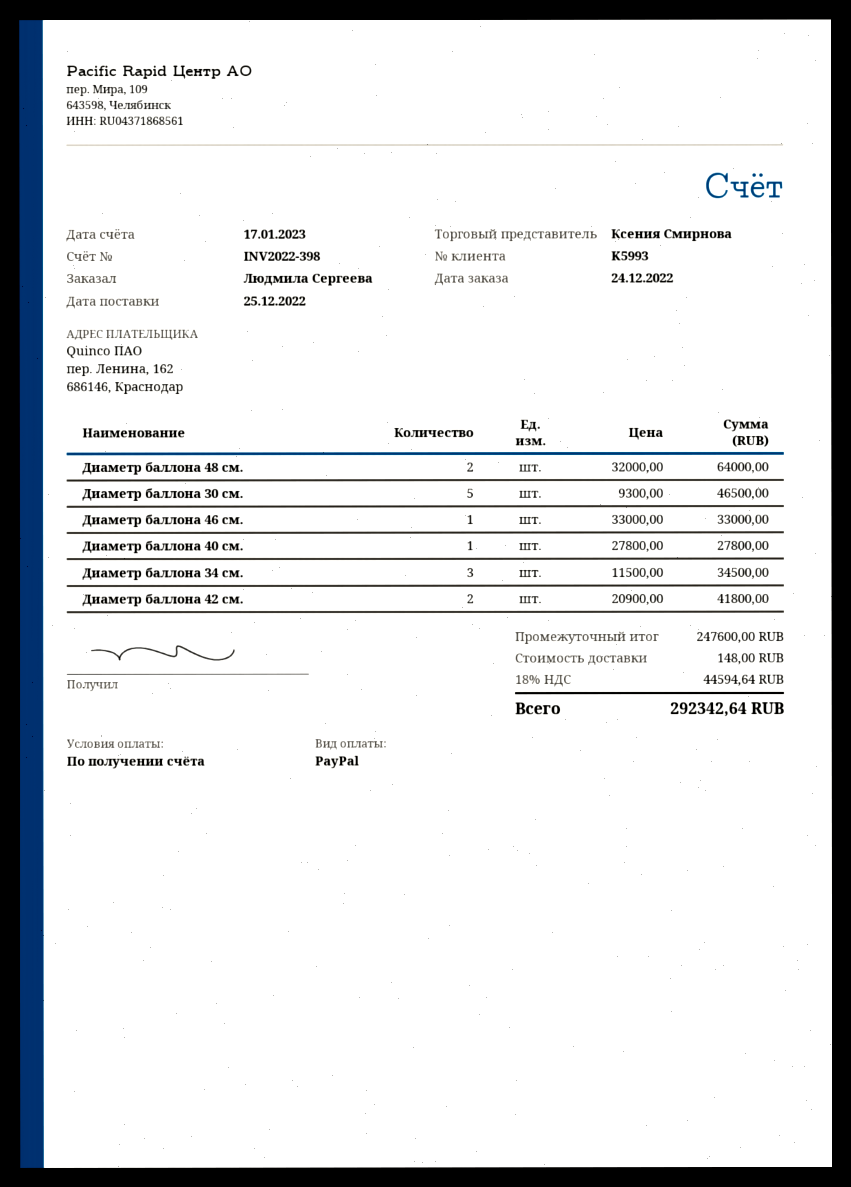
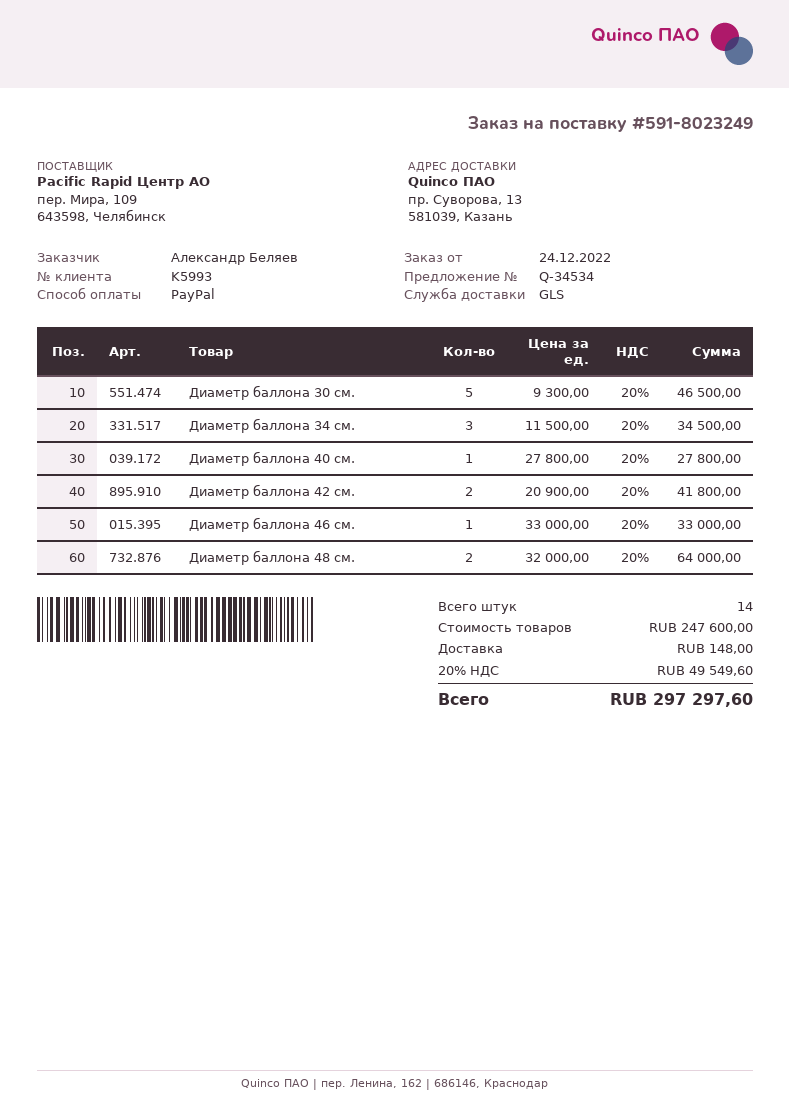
ordered by: Людмила Сергеева -> Александр Беляев
tax: 18% = 44594.64 -> 20% = 49549.60
total: 292342.64 -> 297297.60

